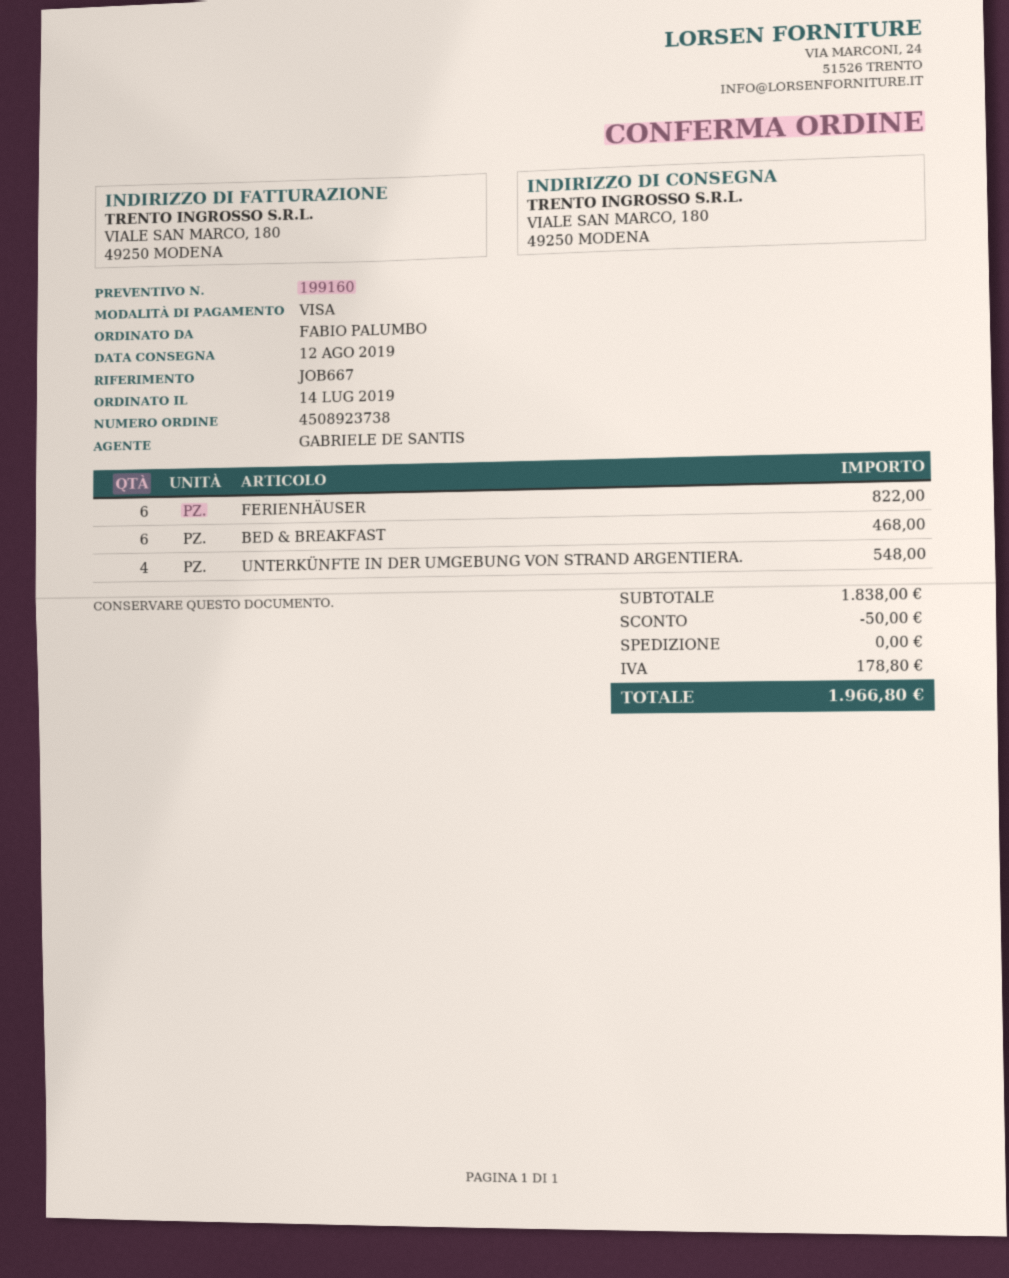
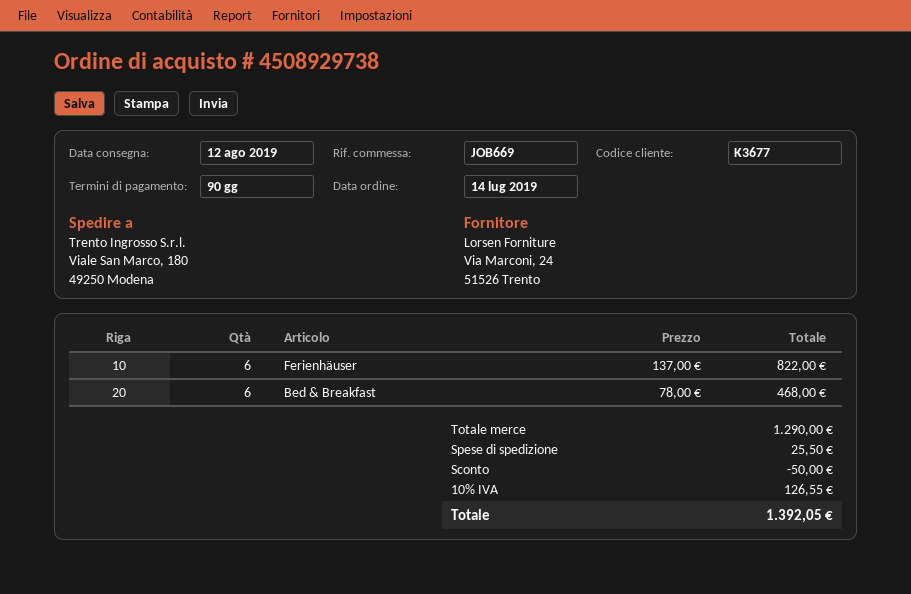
order number: 4508923738 -> 4508929738
reference: JOB667 -> JOB669
UNTERKÜNFTE IN DER UMGEBUNG VON STRAND ARGENTIERA.: 4 for 548.00 -> none
subtotal: 1838.00 -> 1290.00
shipping: 0.00 -> 25.50
tax: 178.80 -> 126.55
total: 1966.80 -> 1392.05

